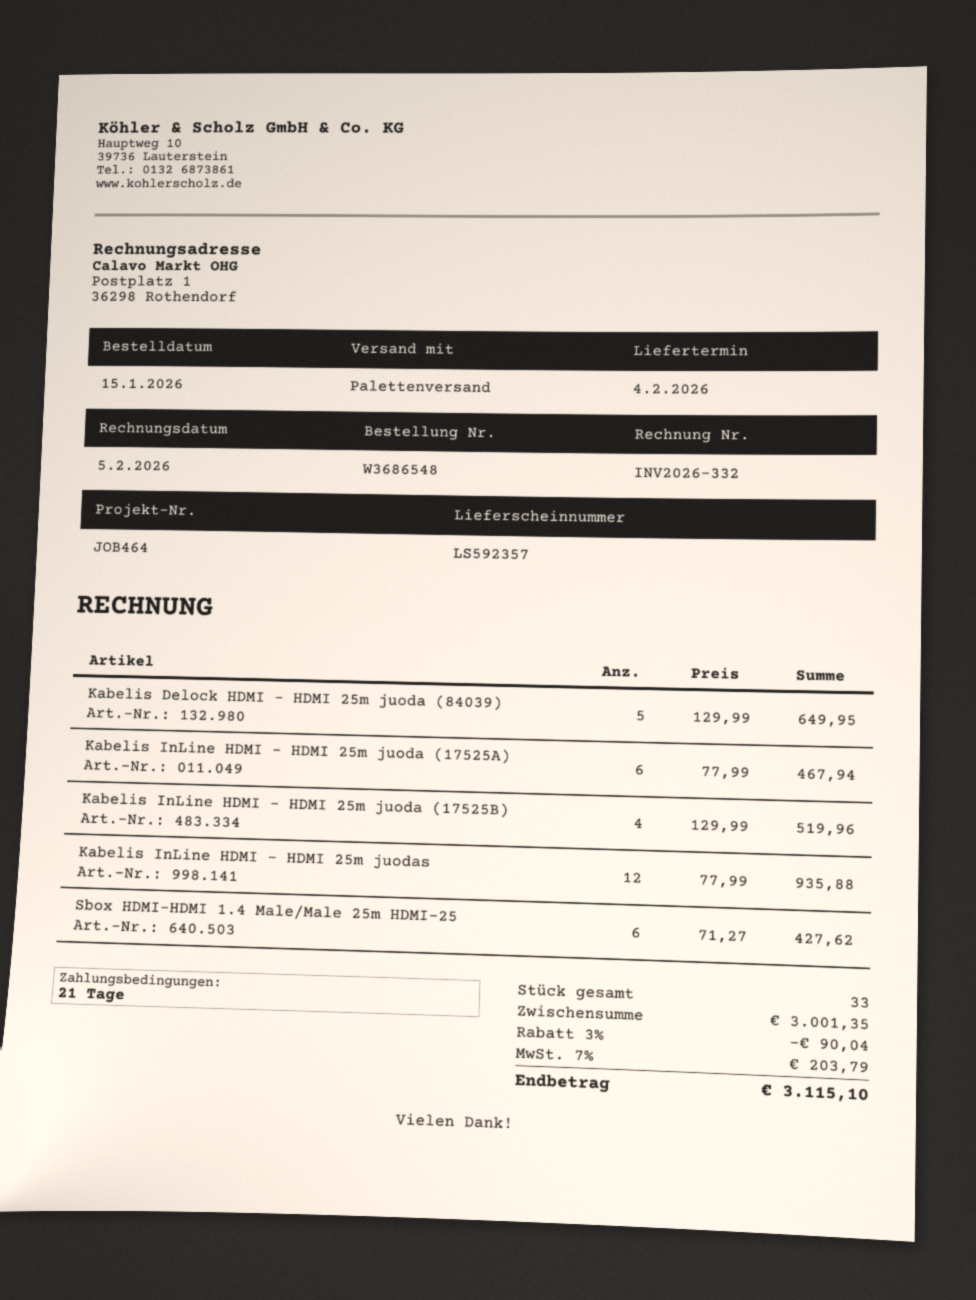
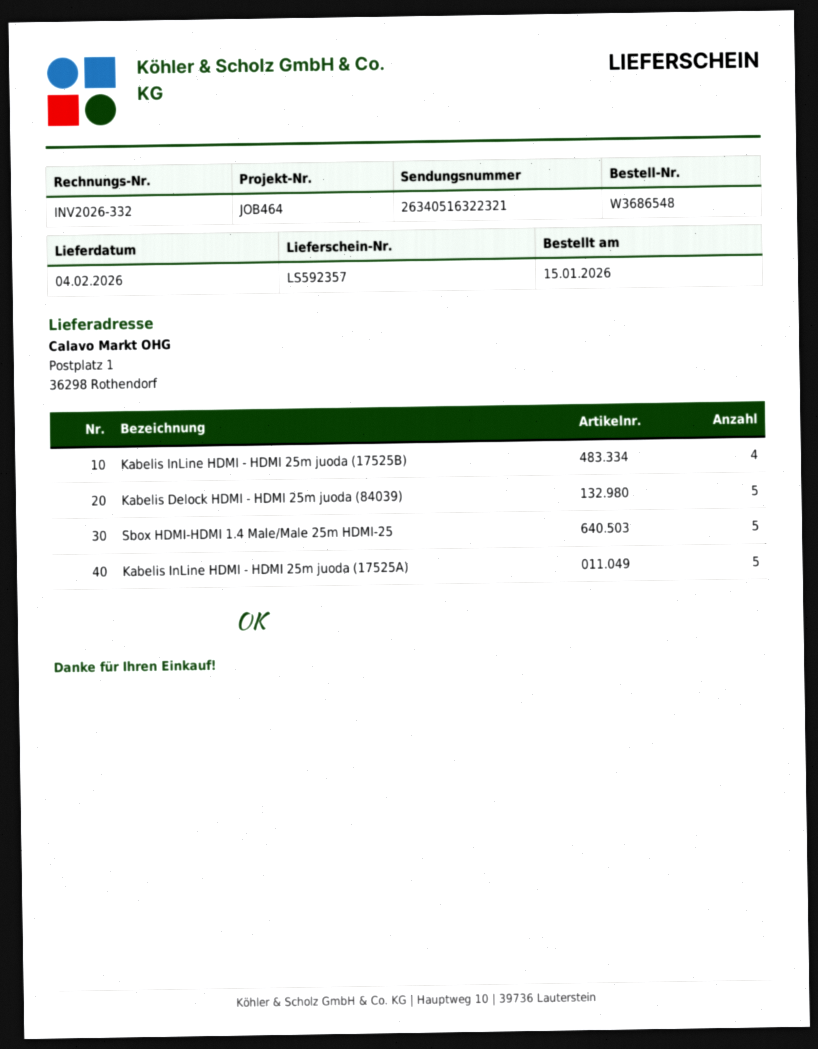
Kabelis InLine HDMI - HDMI 25m juoda (17525A): 6 -> 5
Kabelis InLine HDMI - HDMI 25m juodas: 12 -> none
Sbox HDMI-HDMI 1.4 Male/Male 25m HDMI-25: 6 -> 5

